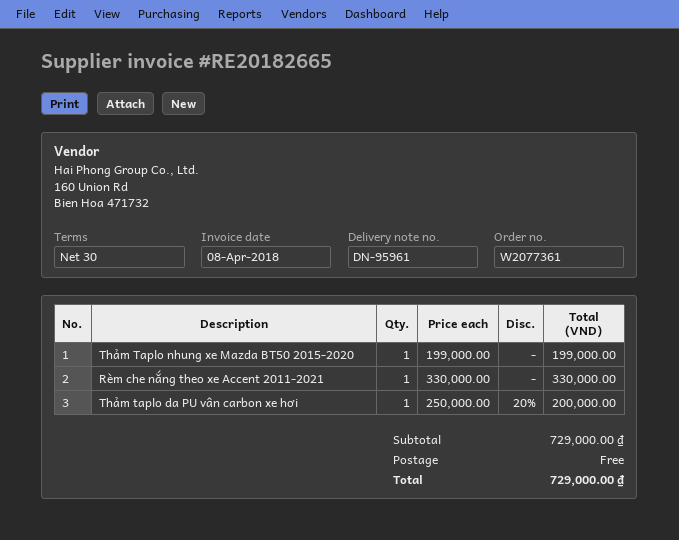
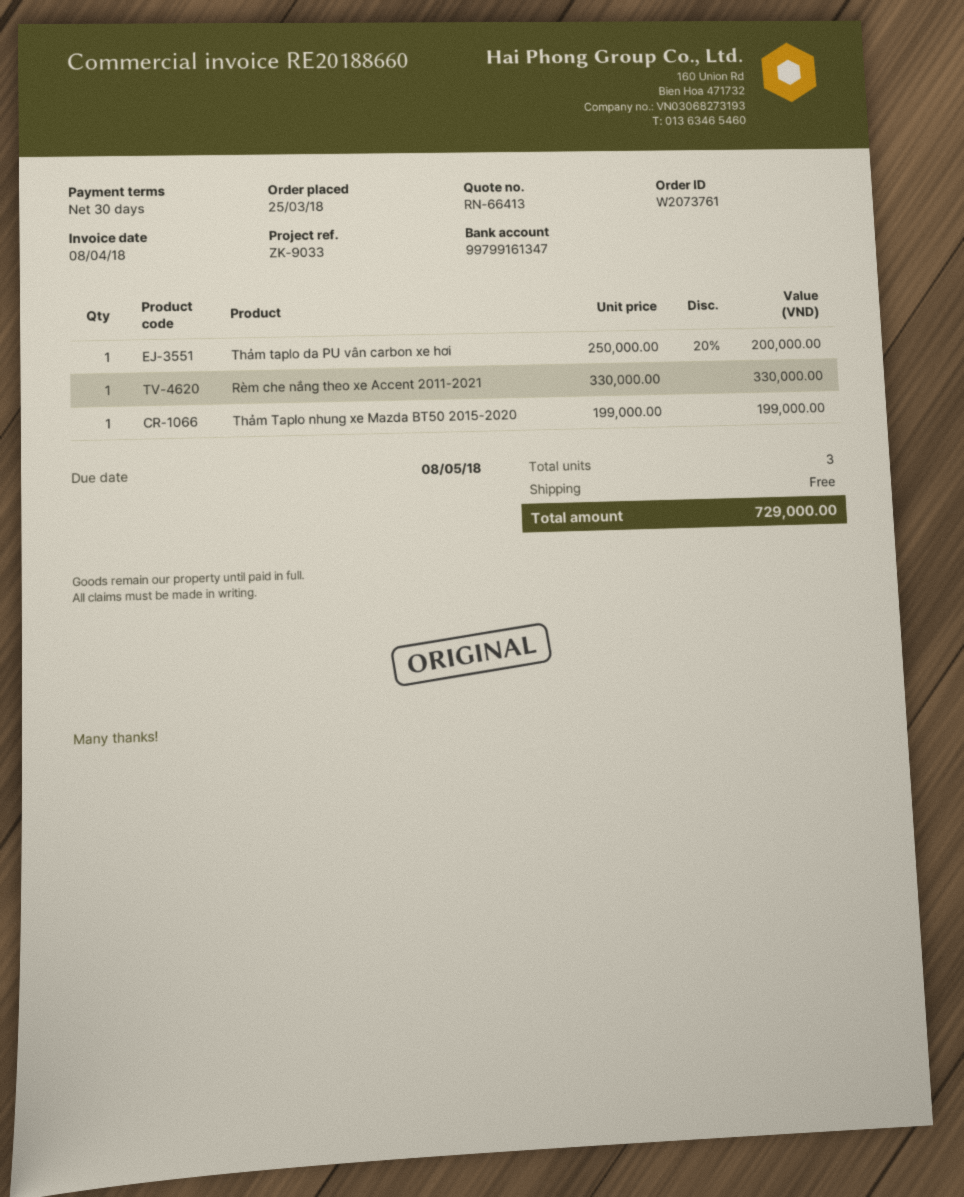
order number: W2077361 -> W2073761
invoice number: RE20182665 -> RE20188660

